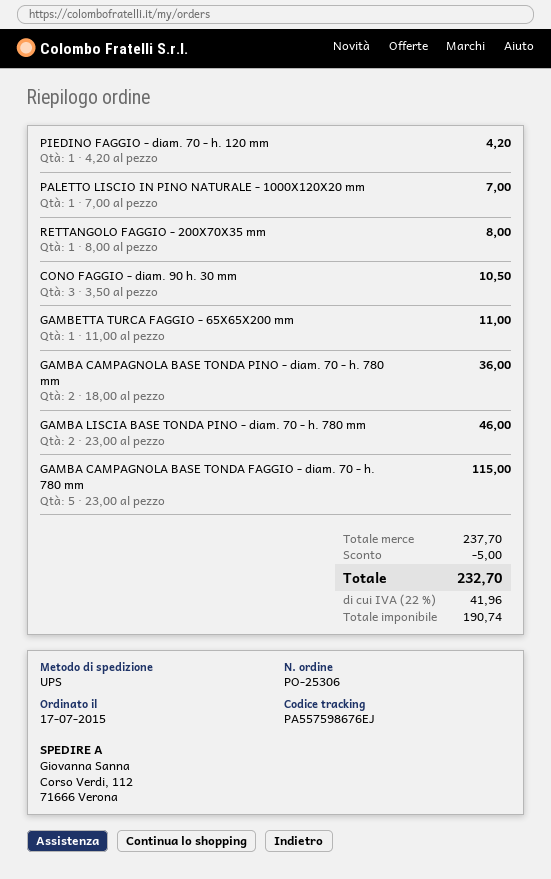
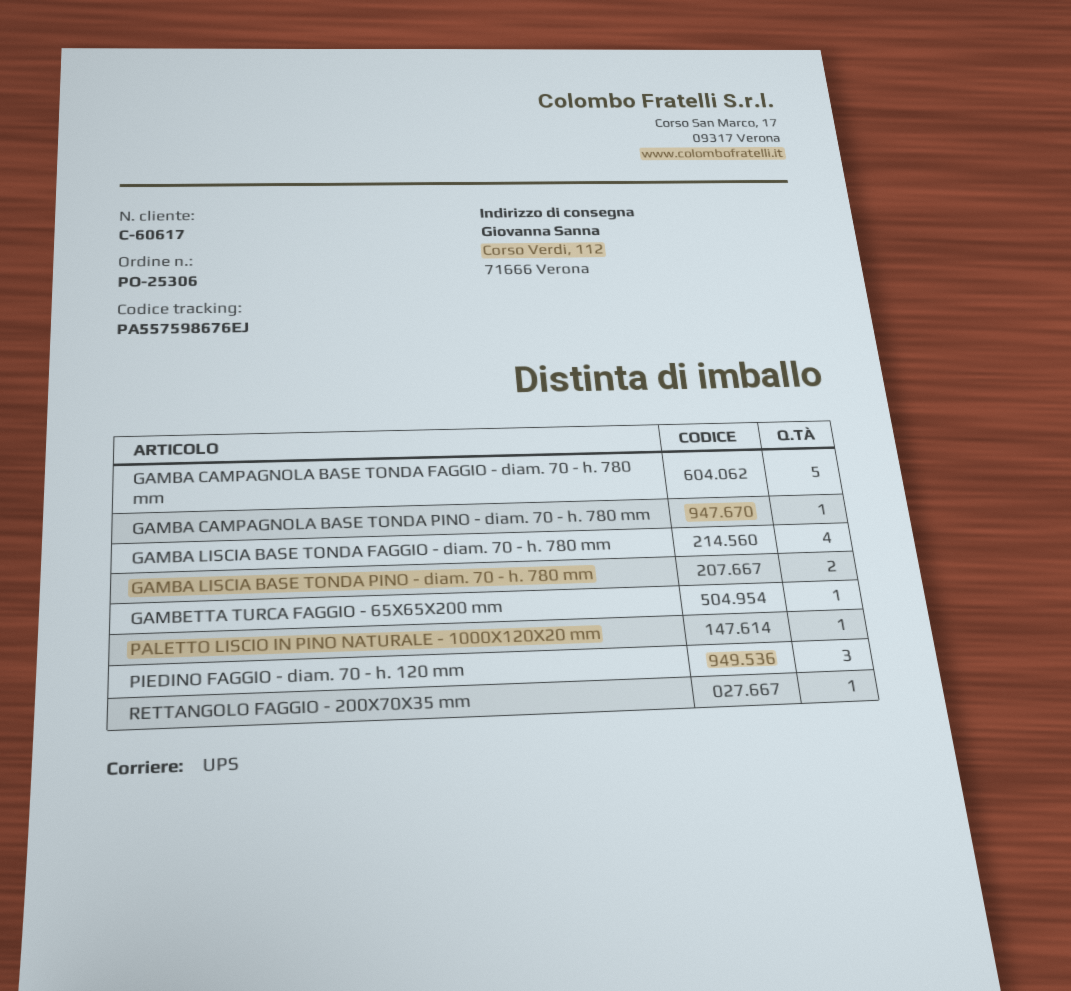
PIEDINO FAGGIO - diam. 70 - h. 120 mm: 1 -> 3
CONO FAGGIO - diam. 90 h. 30 mm: 3 -> none
GAMBA CAMPAGNOLA BASE TONDA PINO - diam. 70 - h. 780 mm: 2 -> 1
GAMBA LISCIA BASE TONDA FAGGIO - diam. 70 - h. 780 mm: none -> 4

